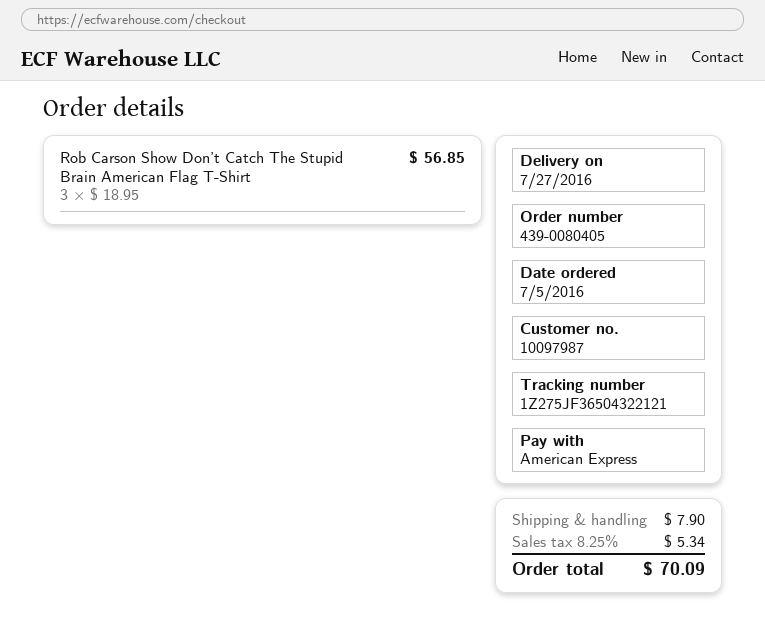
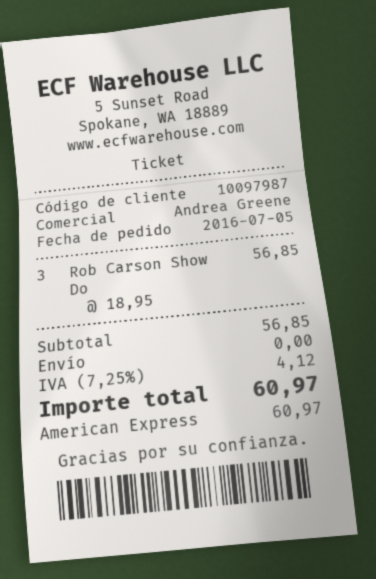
shipping: 7.90 -> 0.00
tax: 8.25% = 5.34 -> 7.25% = 4.12
total: 70.09 -> 60.97

